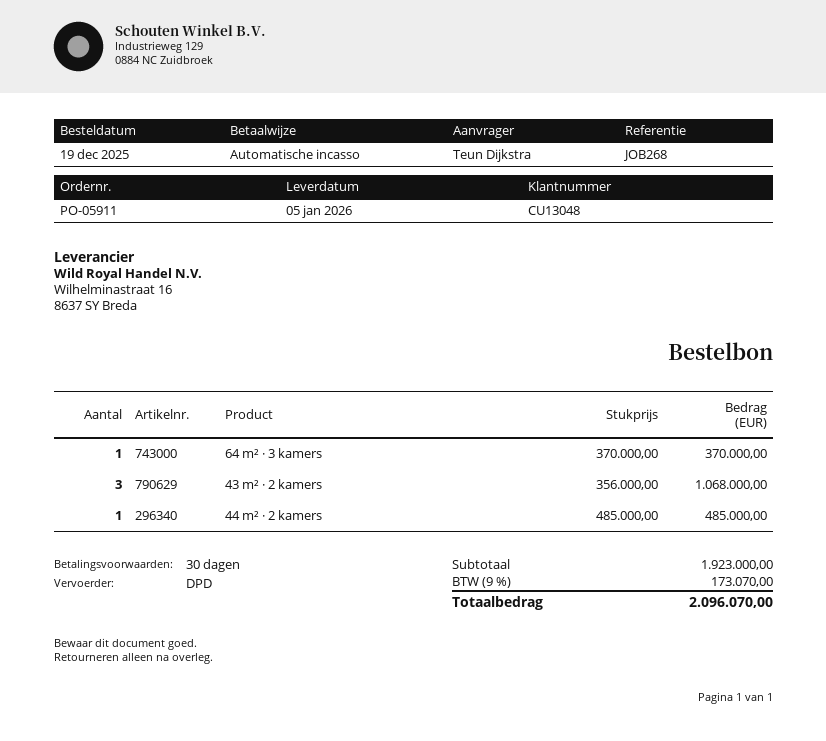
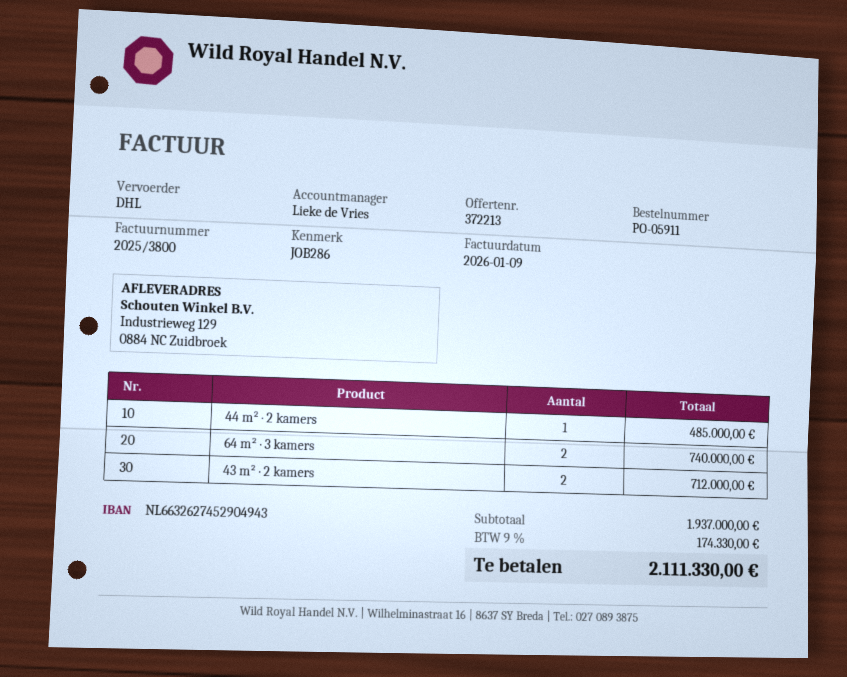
reference: JOB268 -> JOB286
shipping method: DPD -> DHL
64 m² · 3 kamers: 1 for 370000.00 -> 2 for 740000.00
43 m² · 2 kamers: 3 for 1068000.00 -> 2 for 712000.00
subtotal: 1923000.00 -> 1937000.00
tax: 9% = 173070.00 -> 9% = 174330.00
total: 2096070.00 -> 2111330.00

